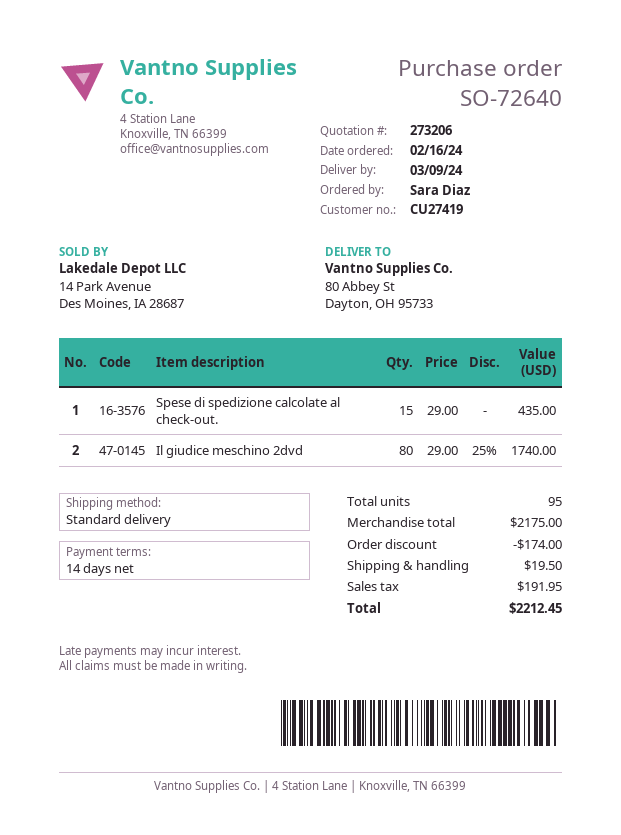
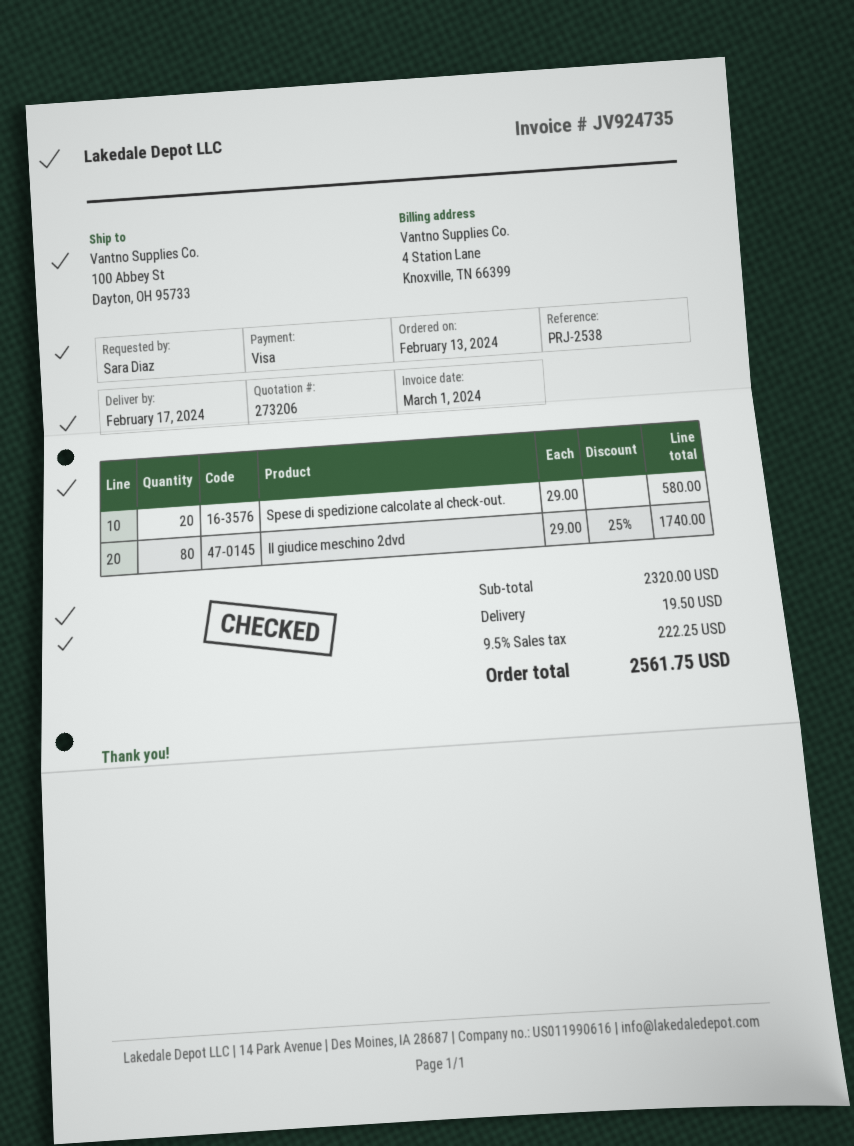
order date: 2024-02-16 -> 2024-02-13
delivery date: 2024-03-09 -> 2024-02-17
ship to: 80 Abbey St, Dayton, OH 95733 -> 100 Abbey St, Dayton, OH 95733
Spese di spedizione calcolate al check-out.: 15 x 29.00 = 435.00 -> 20 x 29.00 = 580.00
subtotal: 2175.00 -> 2320.00
discount: 174.00 -> none
tax: 191.95 -> 222.25
total: 2212.45 -> 2561.75

